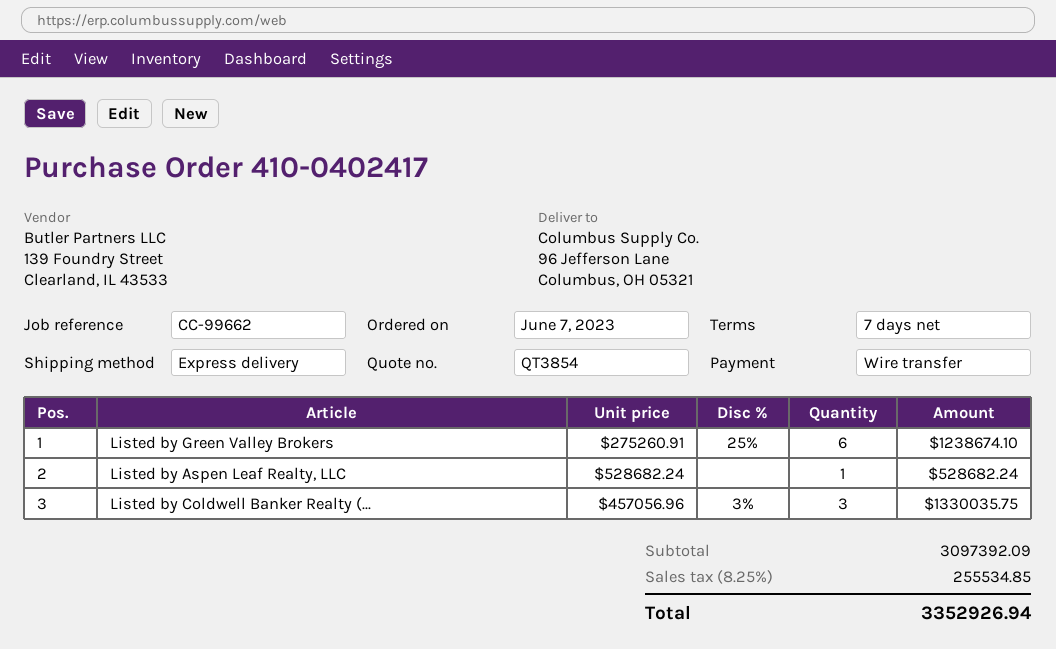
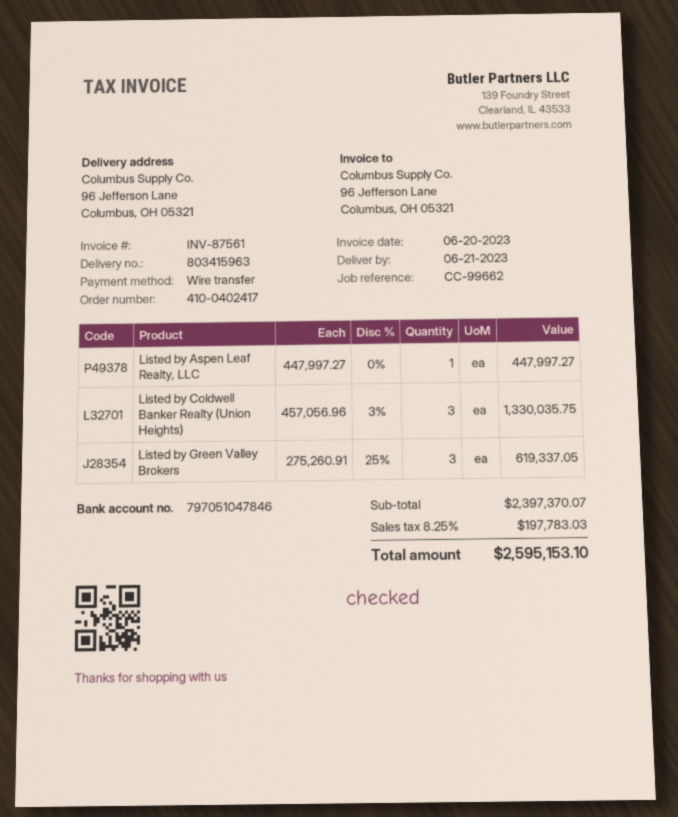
Listed by Green Valley Brokers: 6 x 275260.91 - 25% = 1238674.10 -> 3 x 275260.91 - 25% = 619337.05
Listed by Aspen Leaf Realty, LLC: 1 x 528682.24 = 528682.24 -> 1 x 447997.27 = 447997.27
subtotal: 3097392.09 -> 2397370.07
tax: 8.25% = 255534.85 -> 8.25% = 197783.03
total: 3352926.94 -> 2595153.10

